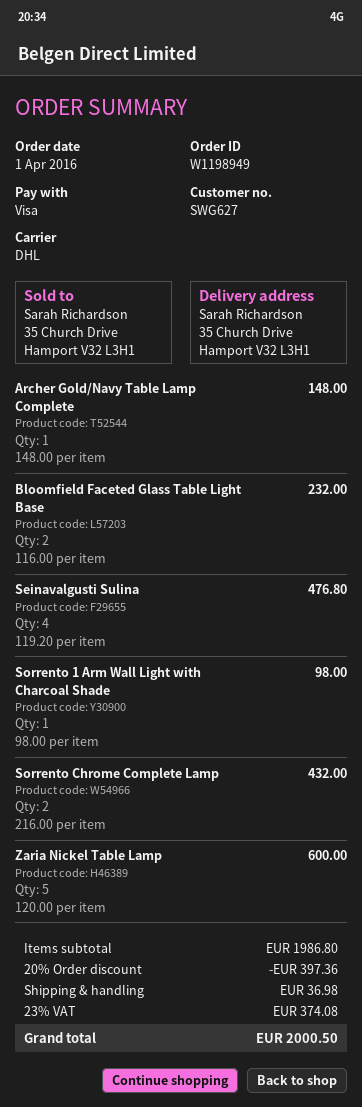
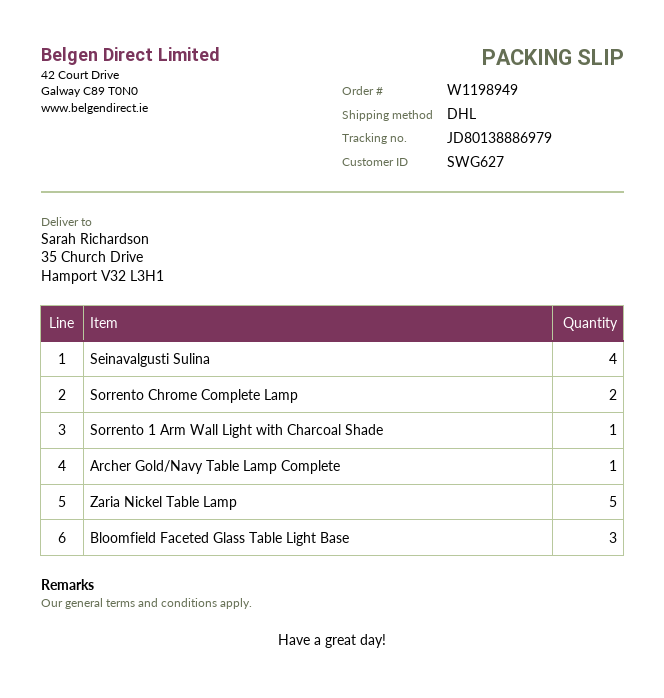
Bloomfield Faceted Glass Table Light Base: 2 -> 3

